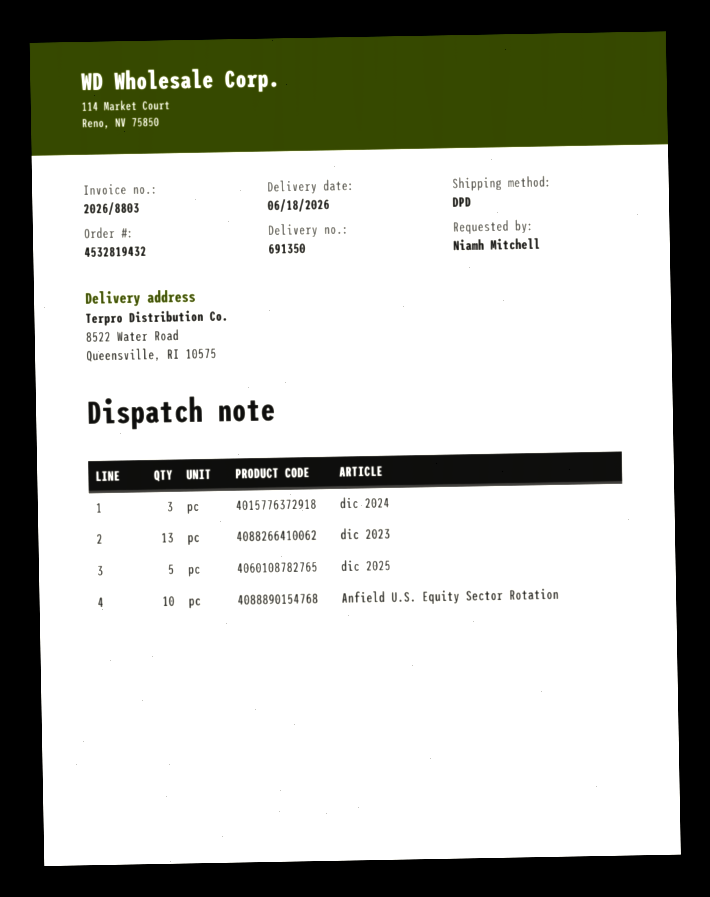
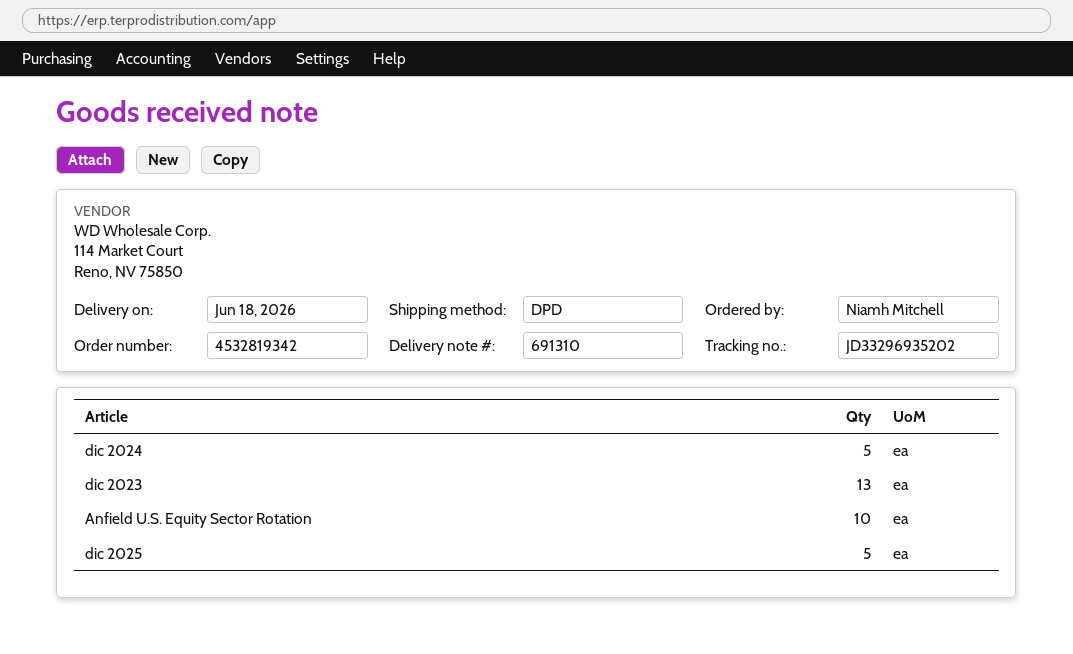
order number: 4532819432 -> 4532819342
delivery note number: 691350 -> 691310
dic 2024: 3 -> 5

